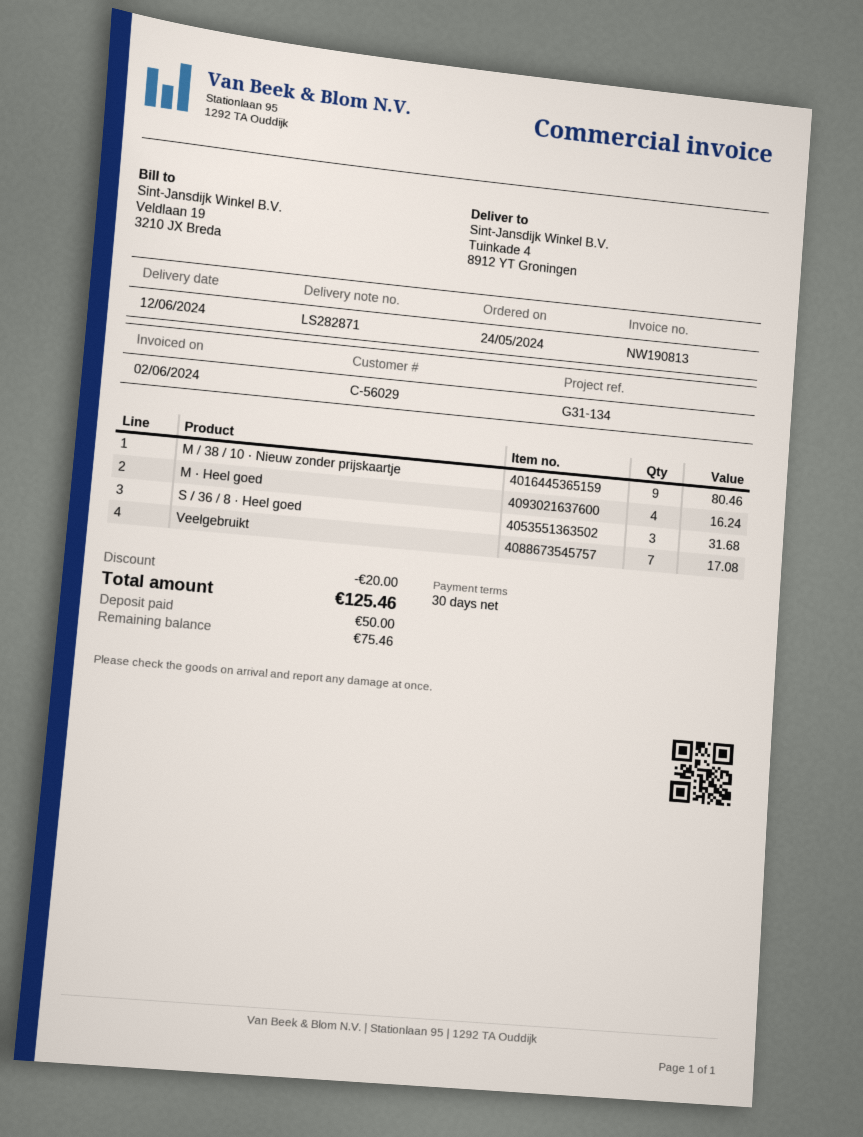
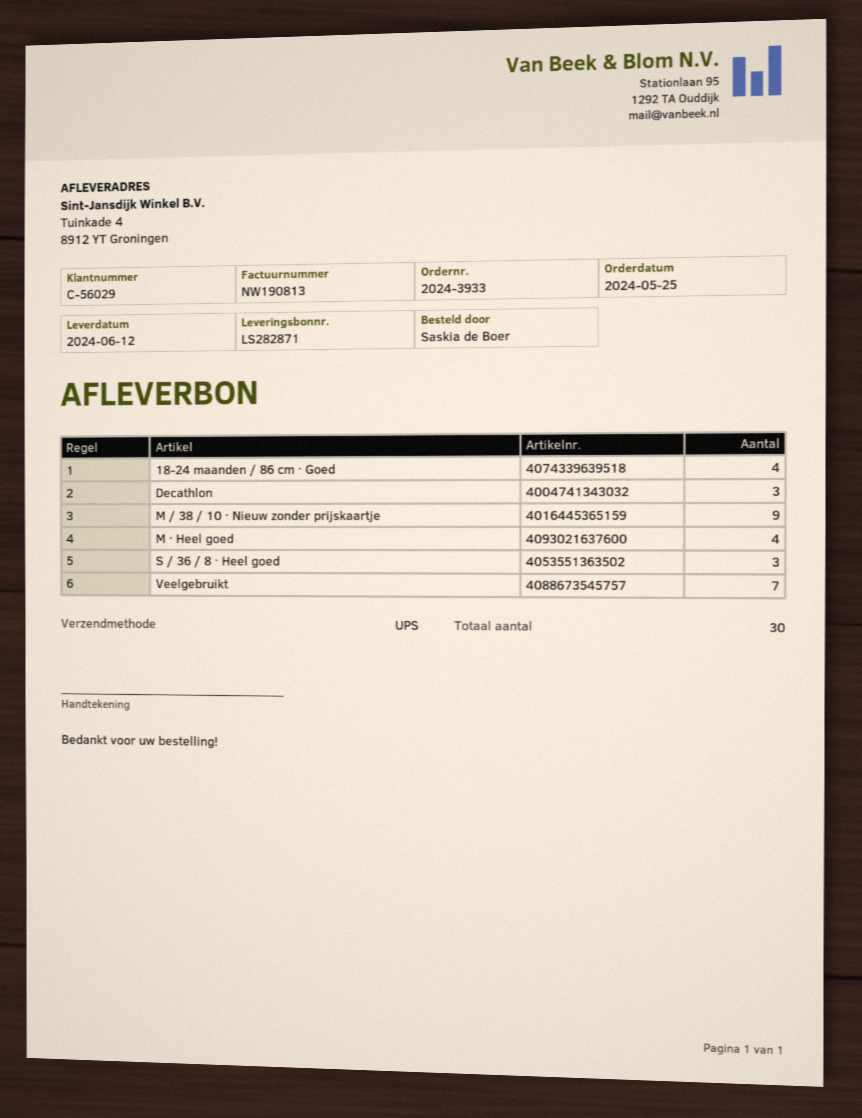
order date: 2024-05-24 -> 2024-05-25
18-24 maanden / 86 cm · Goed: none -> 4
Decathlon: none -> 3

